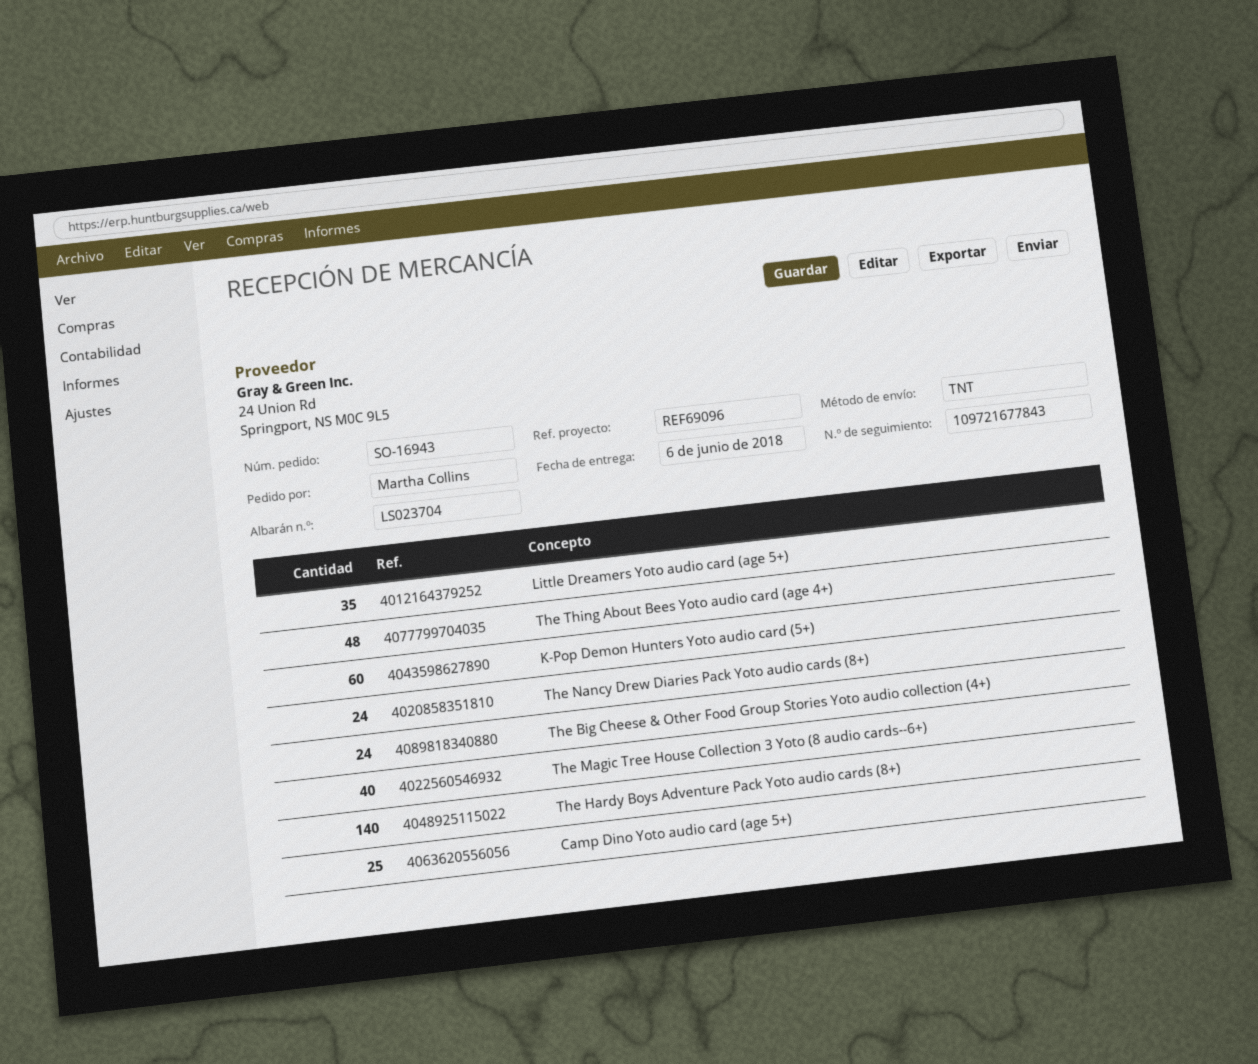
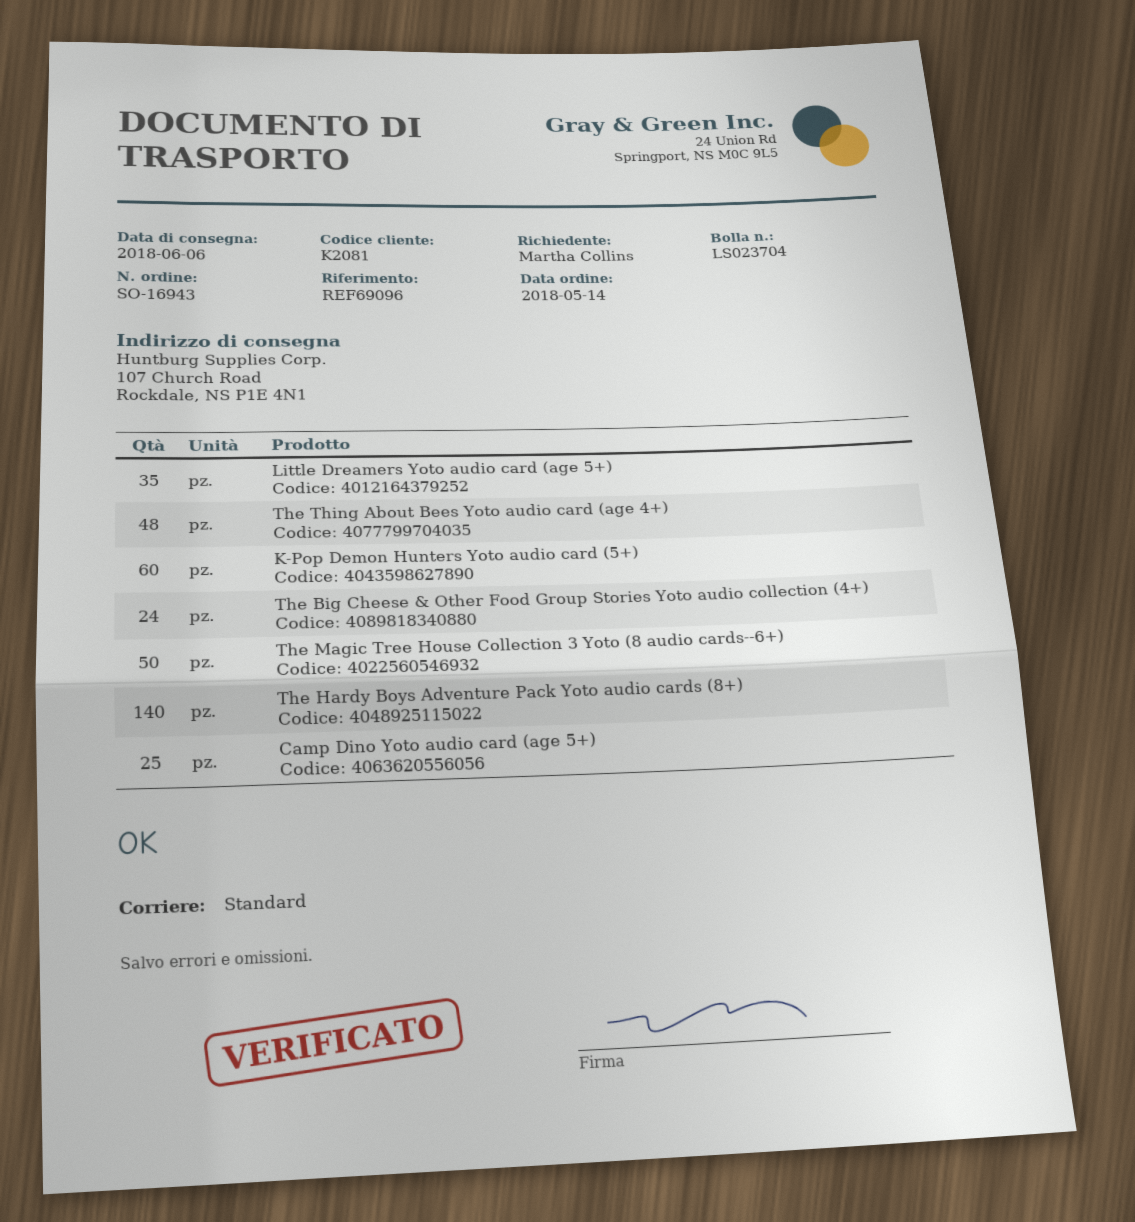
shipping method: TNT -> standard
The Nancy Drew Diaries Pack Yoto audio cards (8+): 24 -> none
The Magic Tree House Collection 3 Yoto (8 audio cards--6+): 40 -> 50

